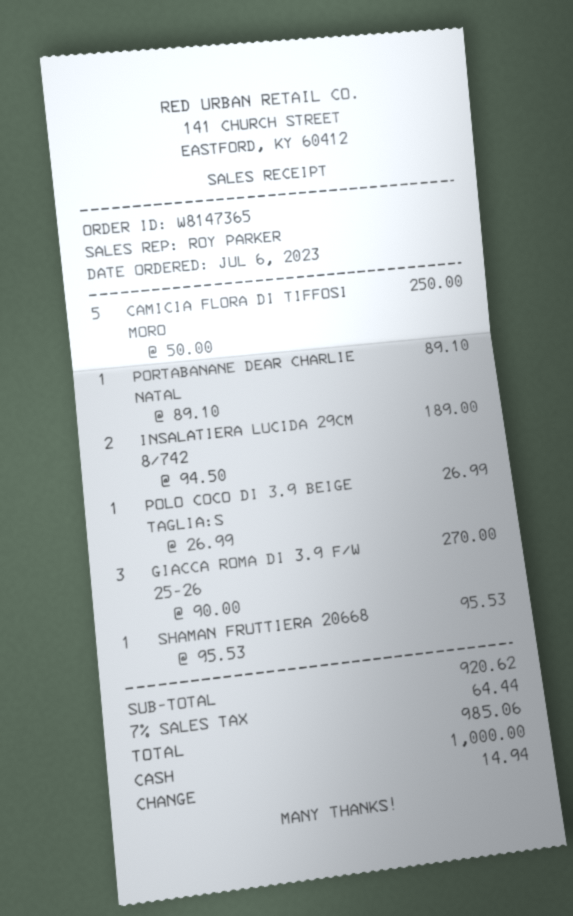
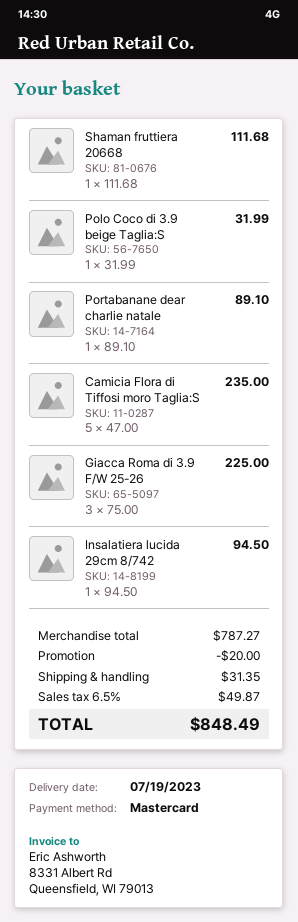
payment method: cash -> Mastercard
CAMICIA FLORA DI TIFFOSI MORO: 5 x 50.00 = 250.00 -> 5 x 47.00 = 235.00
INSALATIERA LUCIDA 29CM 8/742: 2 x 94.50 = 189.00 -> 1 x 94.50 = 94.50
POLO COCO DI 3.9 BEIGE TAGLIA:S: 1 x 26.99 = 26.99 -> 1 x 31.99 = 31.99
GIACCA ROMA DI 3.9 F/W 25-26: 3 x 90.00 = 270.00 -> 3 x 75.00 = 225.00
SHAMAN FRUTTIERA 20668: 1 x 95.53 = 95.53 -> 1 x 111.68 = 111.68
subtotal: 920.62 -> 787.27
discount: none -> 20.00
shipping: none -> 31.35
tax: 7% = 64.44 -> 6.5% = 49.87
total: 985.06 -> 848.49

